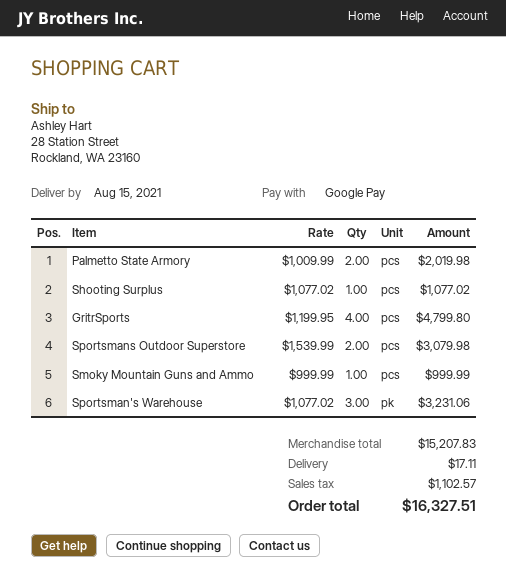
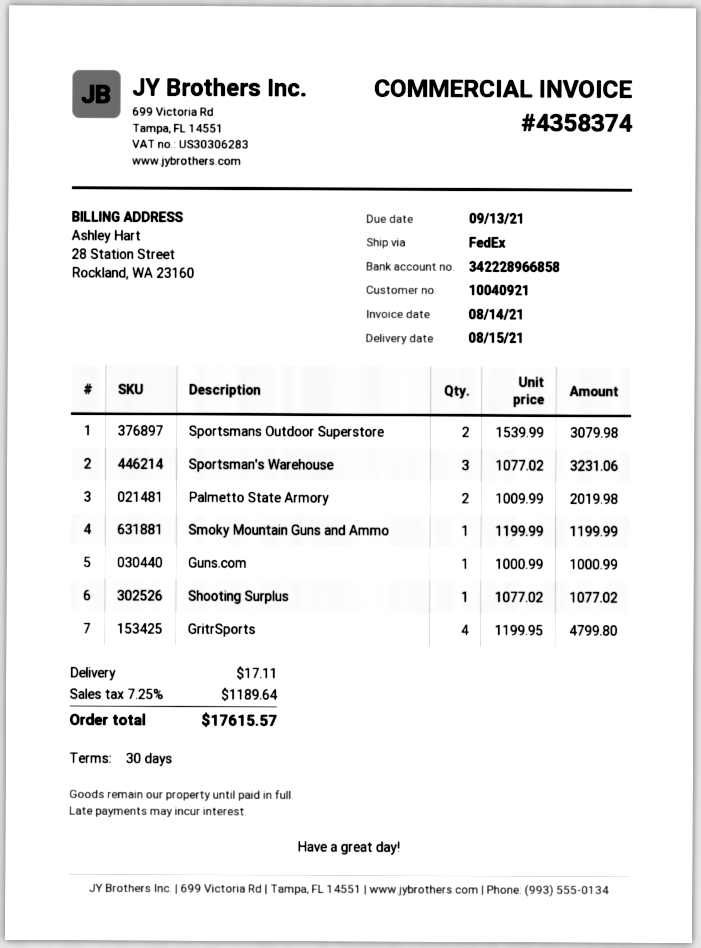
Smoky Mountain Guns and Ammo: 1 x 999.99 = 999.99 -> 1 x 1199.99 = 1199.99
Guns.com: none -> 1 x 1000.99 = 1000.99
tax: 1102.57 -> 1189.64
total: 16327.51 -> 17615.57

